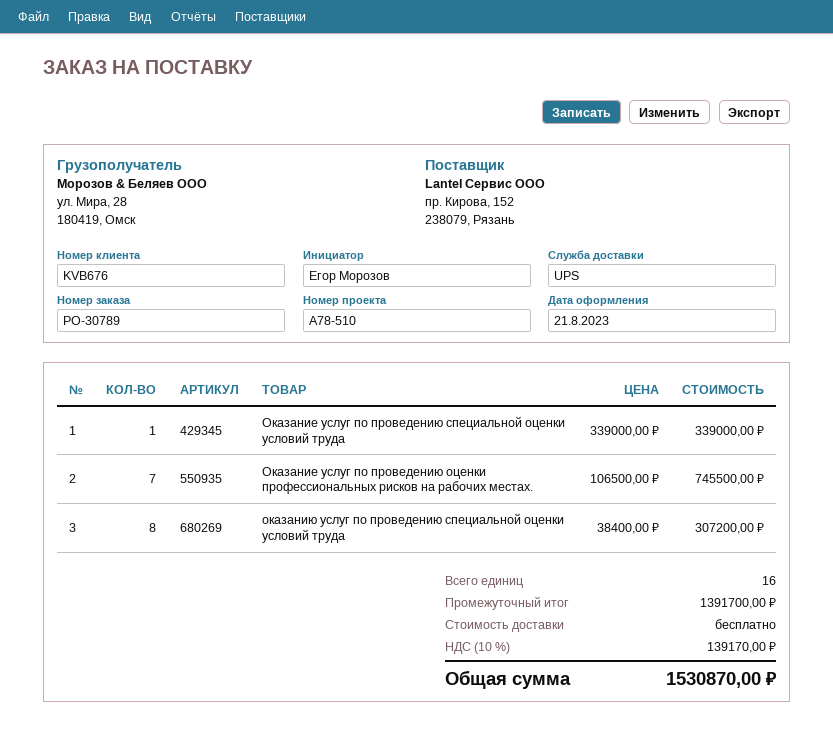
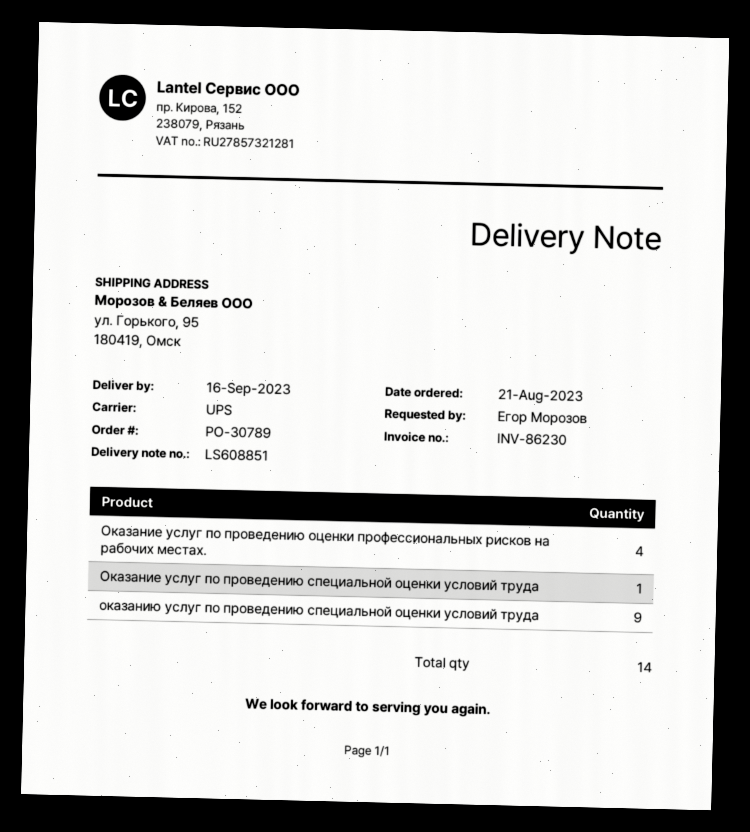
ship to: ул. Мира, 28, 180419, Омск -> ул. Горького, 95, 180419, Омск
Оказание услуг по проведению оценки профессиональных рисков на рабочих местах.: 7 -> 4
оказанию услуг по проведению специальной оценки условий труда: 8 -> 9
total quantity: 16 -> 14

